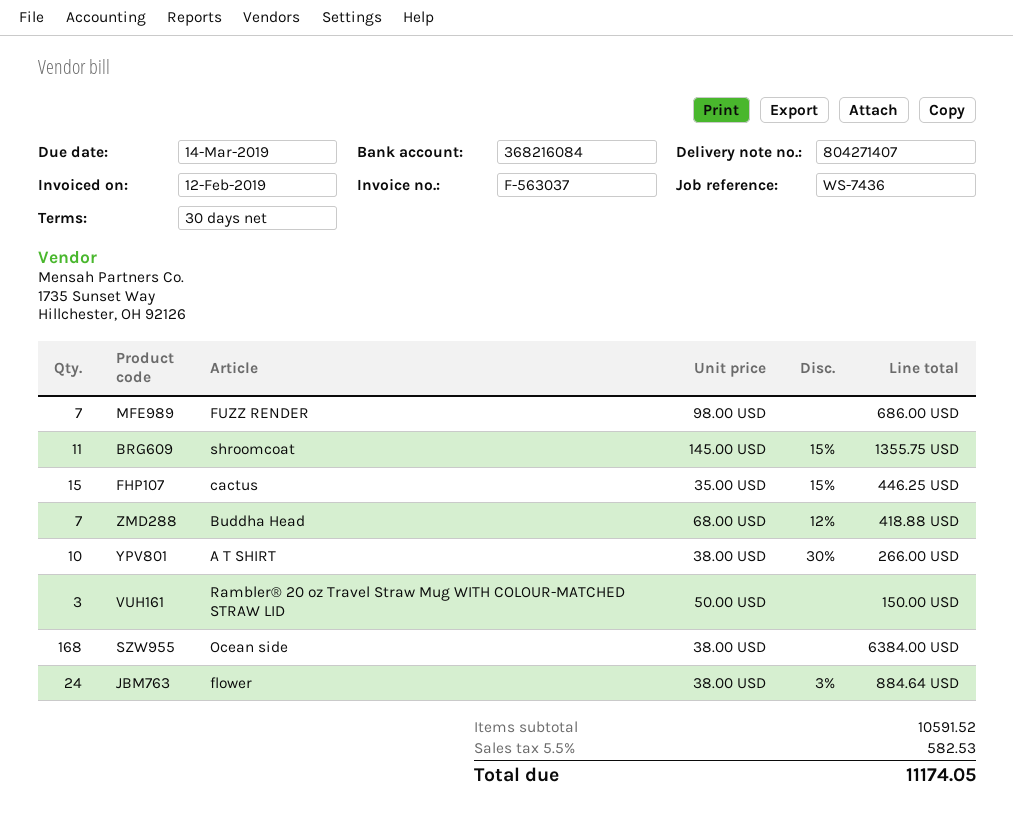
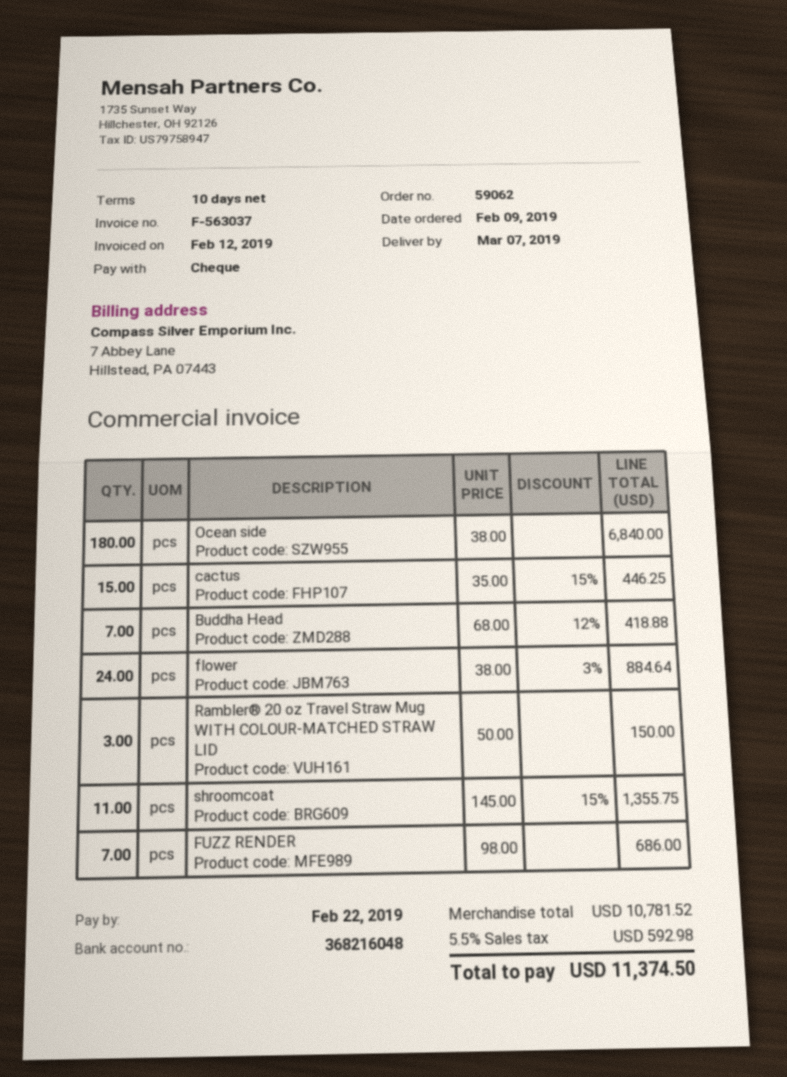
payment terms: 30 days -> 10 days
due date: 2019-03-14 -> 2019-02-22
bank account: 368216084 -> 368216048
A T SHIRT: 10 x 38.00 - 30% = 266.00 -> none
Ocean side: 168 x 38.00 = 6384.00 -> 180 x 38.00 = 6840.00
subtotal: 10591.52 -> 10781.52
tax: 5.5% = 582.53 -> 5.5% = 592.98
total: 11174.05 -> 11374.50

